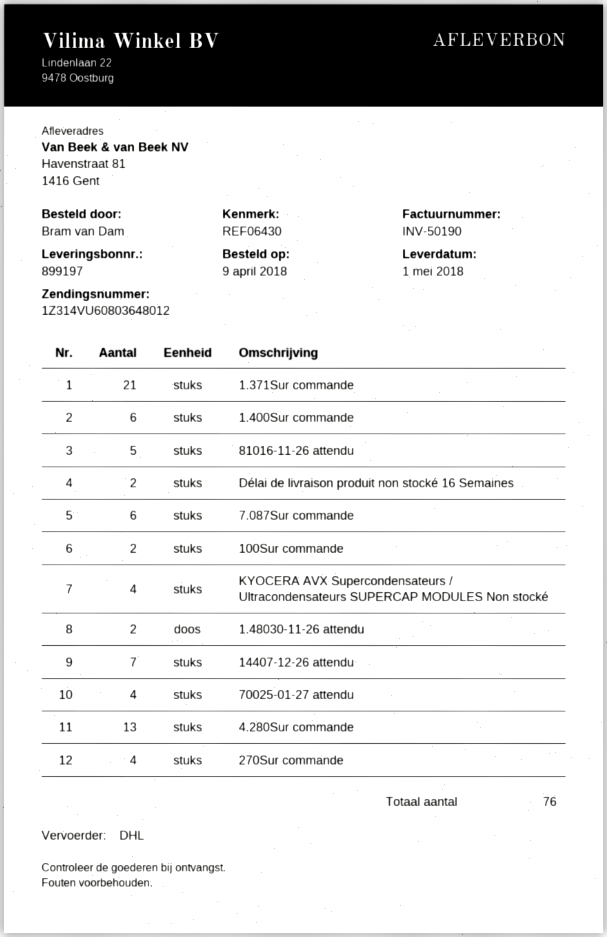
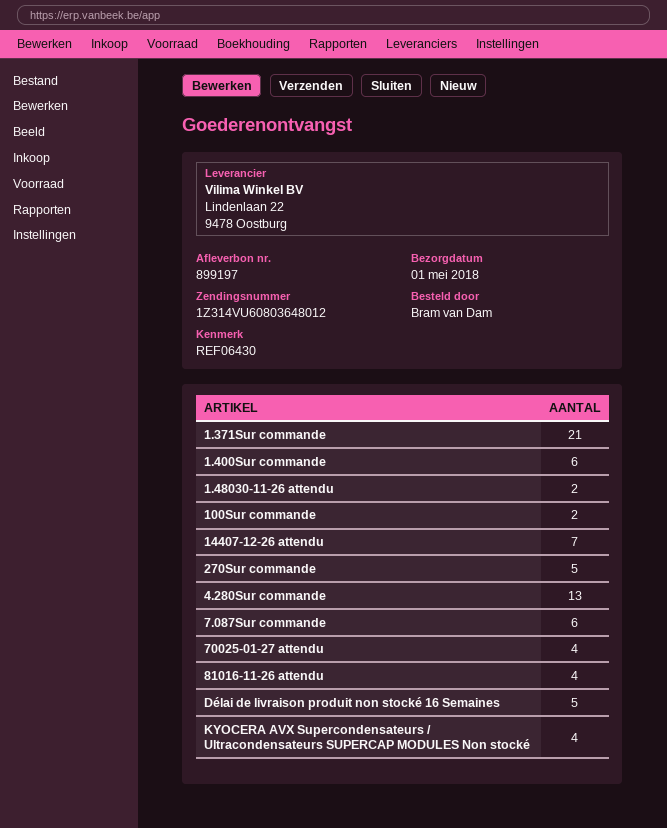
81016-11-26 attendu: 5 -> 4
Délai de livraison produit non stocké 16 Semaines: 2 -> 5
270Sur commande: 4 -> 5

